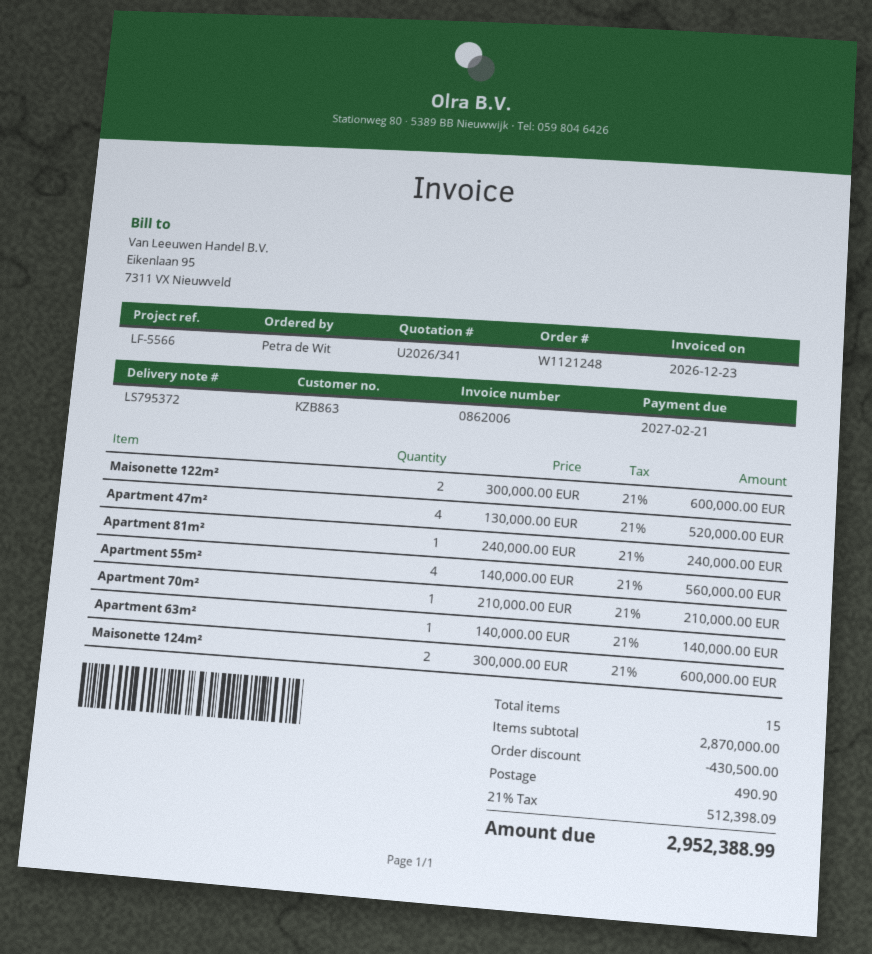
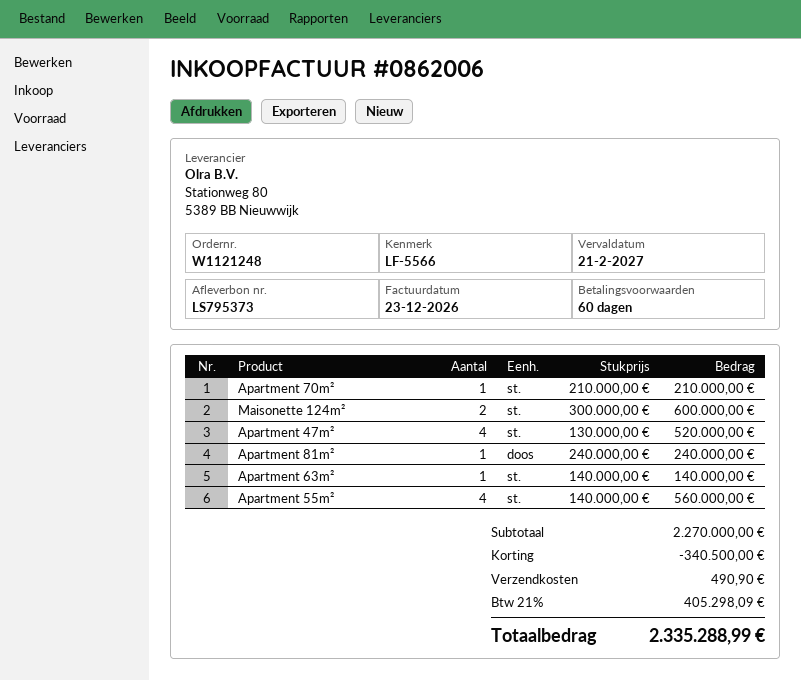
delivery note number: LS795372 -> LS795373
Maisonette 122m²: 2 x 300000.00 = 600000.00 -> none
subtotal: 2870000.00 -> 2270000.00
discount: 430500.00 -> 340500.00
tax: 21% = 512398.09 -> 21% = 405298.09
total: 2952388.99 -> 2335288.99

